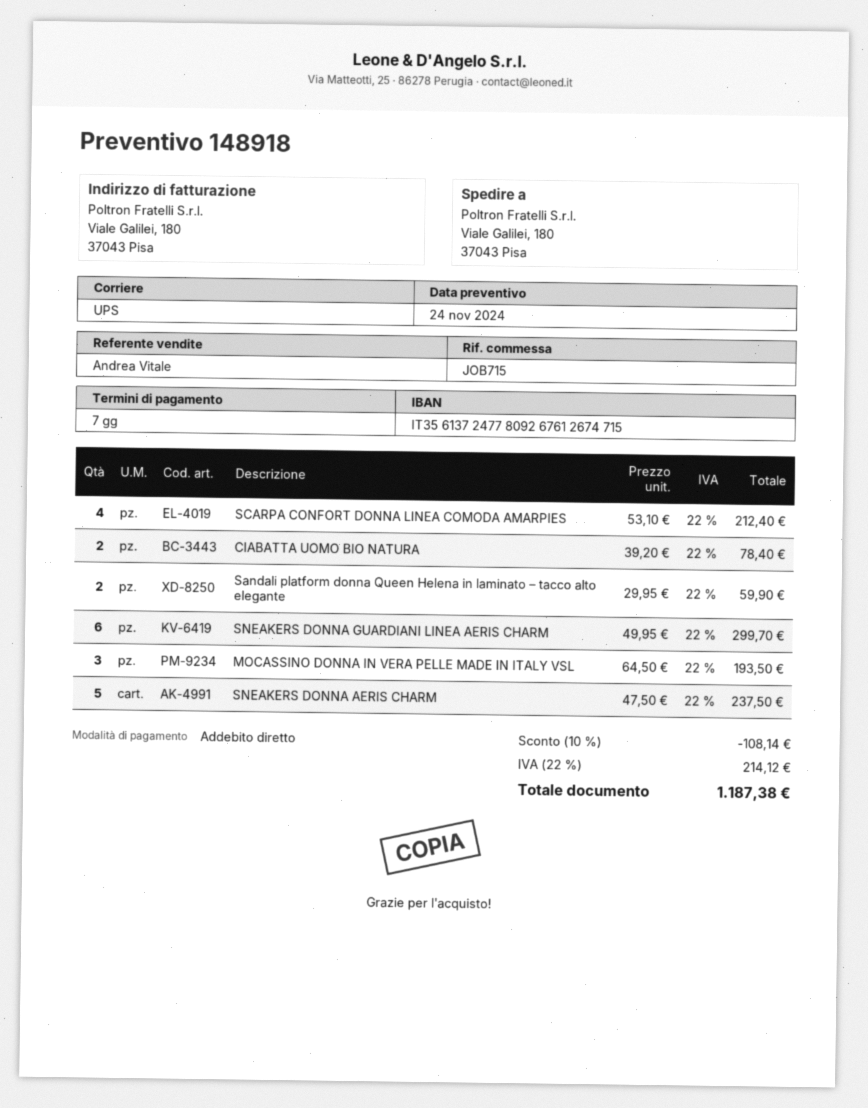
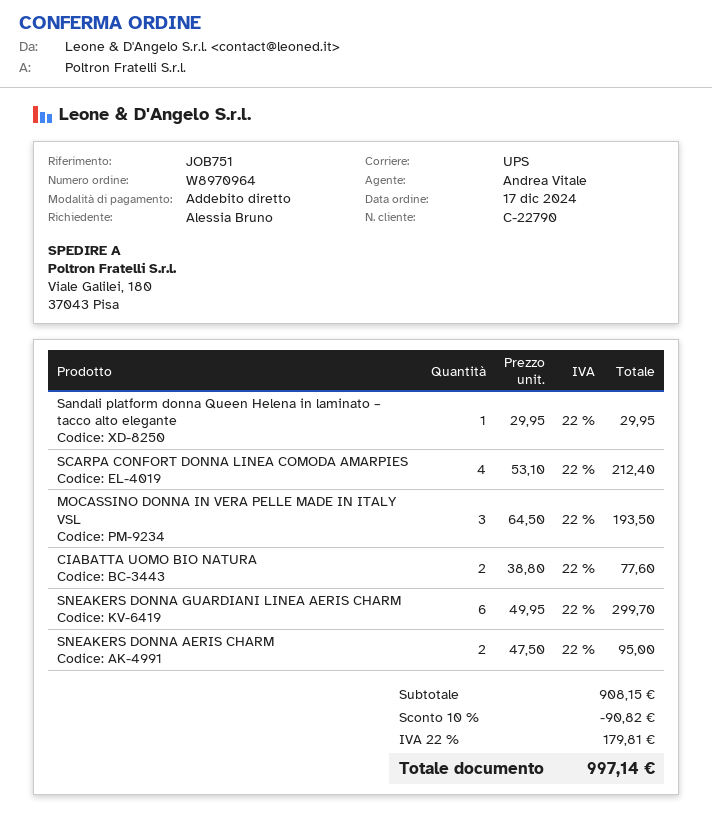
reference: JOB715 -> JOB751
CIABATTA UOMO BIO NATURA: 2 x 39.20 = 78.40 -> 2 x 38.80 = 77.60
Sandali platform donna Queen Helena in laminato – tacco alto elegante: 2 x 29.95 = 59.90 -> 1 x 29.95 = 29.95
SNEAKERS DONNA AERIS CHARM: 5 x 47.50 = 237.50 -> 2 x 47.50 = 95.00
discount: 10% = 108.14 -> 10% = 90.82
tax: 22% = 214.12 -> 22% = 179.81
total: 1187.38 -> 997.14

